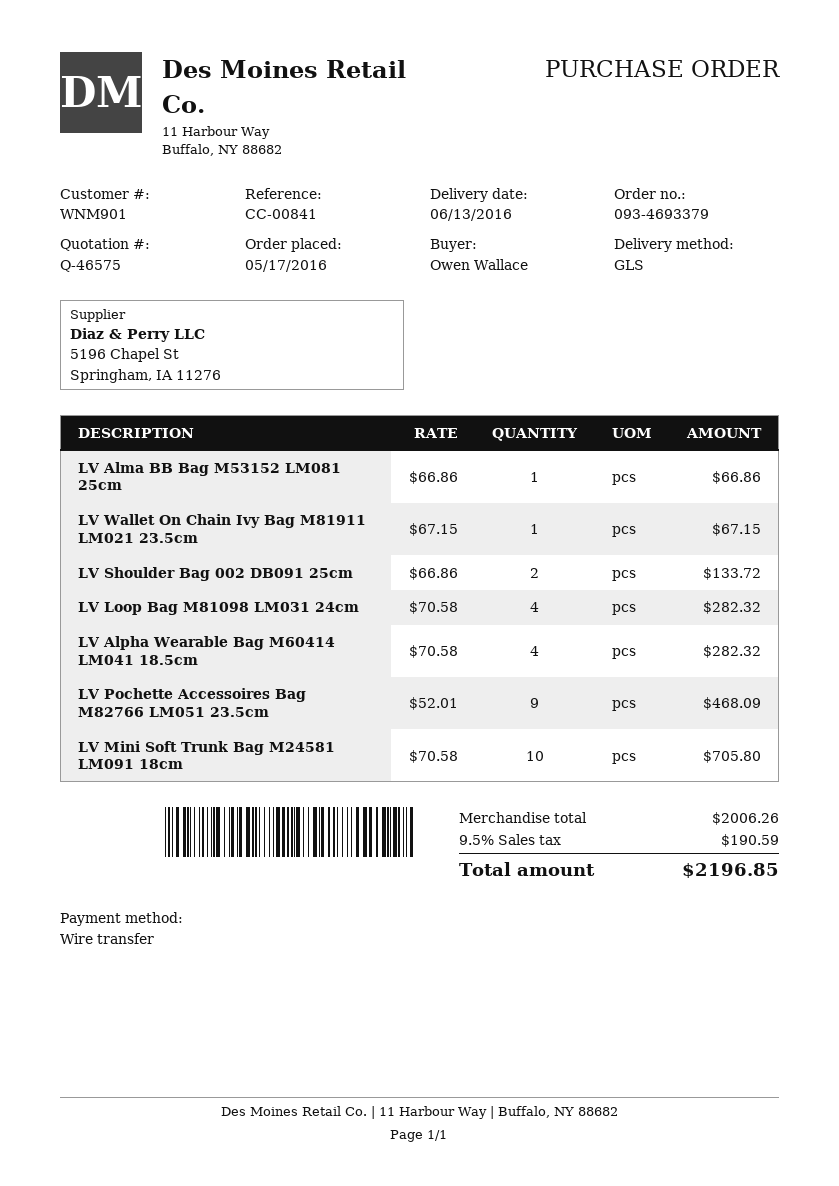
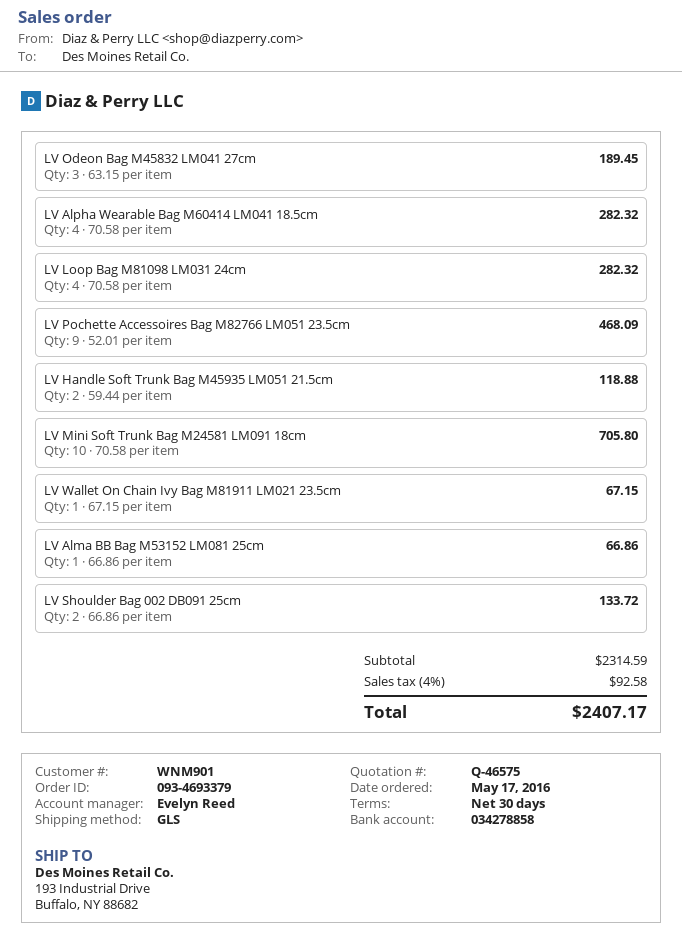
LV Odeon Bag M45832 LM041 27cm: none -> 3 x 63.15 = 189.45
LV Handle Soft Trunk Bag M45935 LM051 21.5cm: none -> 2 x 59.44 = 118.88
subtotal: 2006.26 -> 2314.59
tax: 9.5% = 190.59 -> 4% = 92.58
total: 2196.85 -> 2407.17

